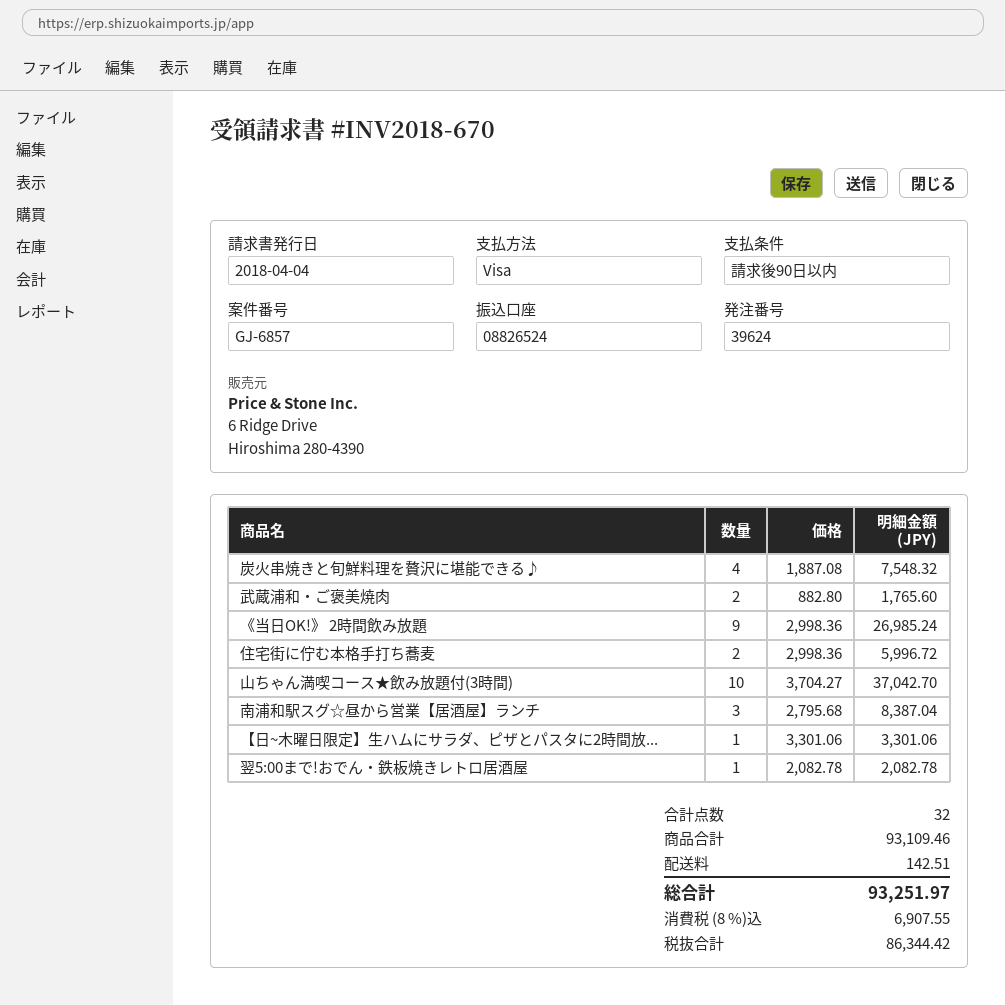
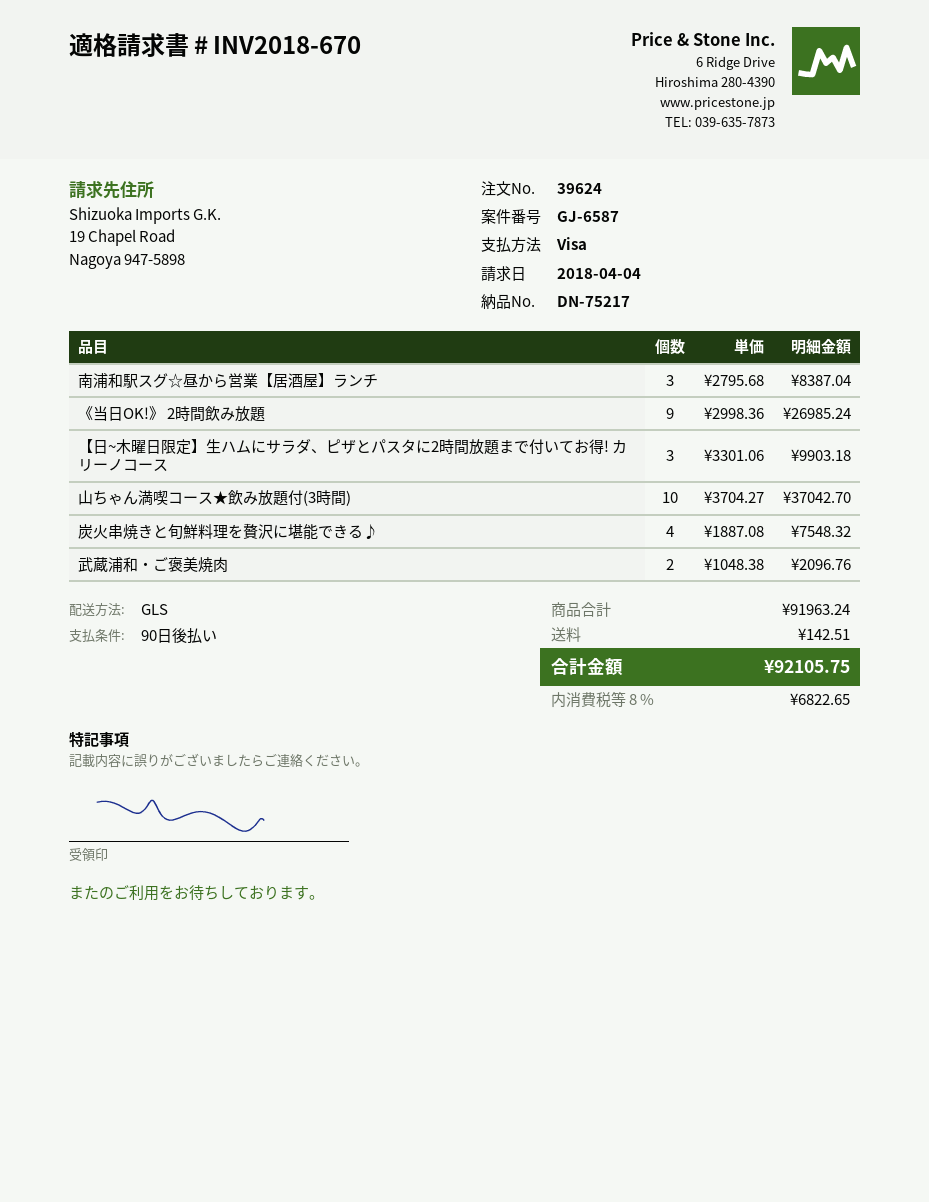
reference: GJ-6857 -> GJ-6587
武蔵浦和・ご褒美焼肉: 2 x 882.80 = 1765.60 -> 2 x 1048.38 = 2096.76
住宅街に佇む本格手打ち蕎麦: 2 x 2998.36 = 5996.72 -> none
【日~木曜日限定】生ハムにサラダ、ピザとパスタに2時間放...: 1 x 3301.06 = 3301.06 -> 3 x 3301.06 = 9903.18
翌5:00まで!おでん・鉄板焼きレトロ居酒屋: 1 x 2082.78 = 2082.78 -> none
subtotal: 93109.46 -> 91963.24
tax: 8% = 6907.55 -> 8% = 6822.65
total: 93251.97 -> 92105.75

